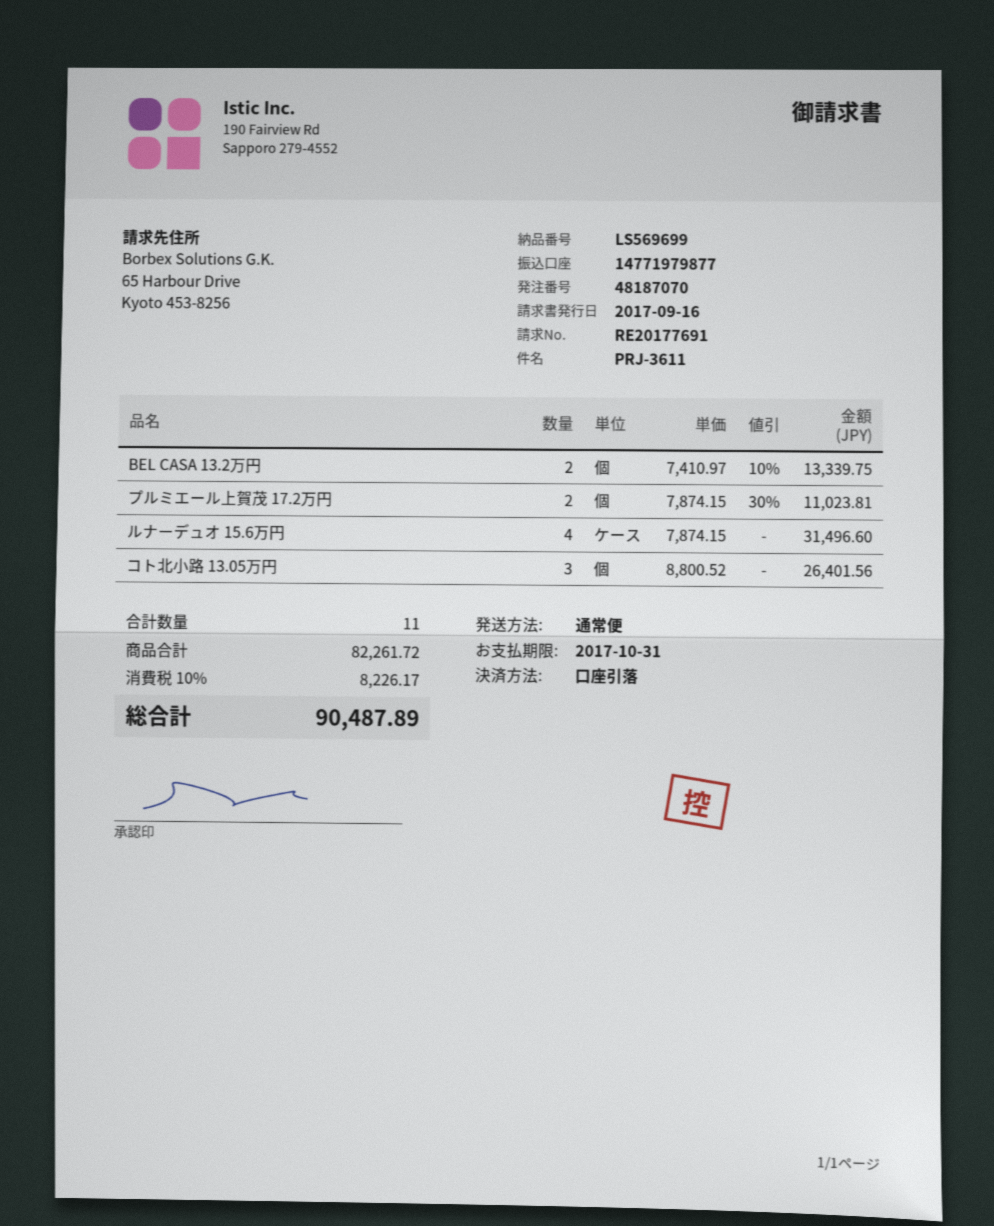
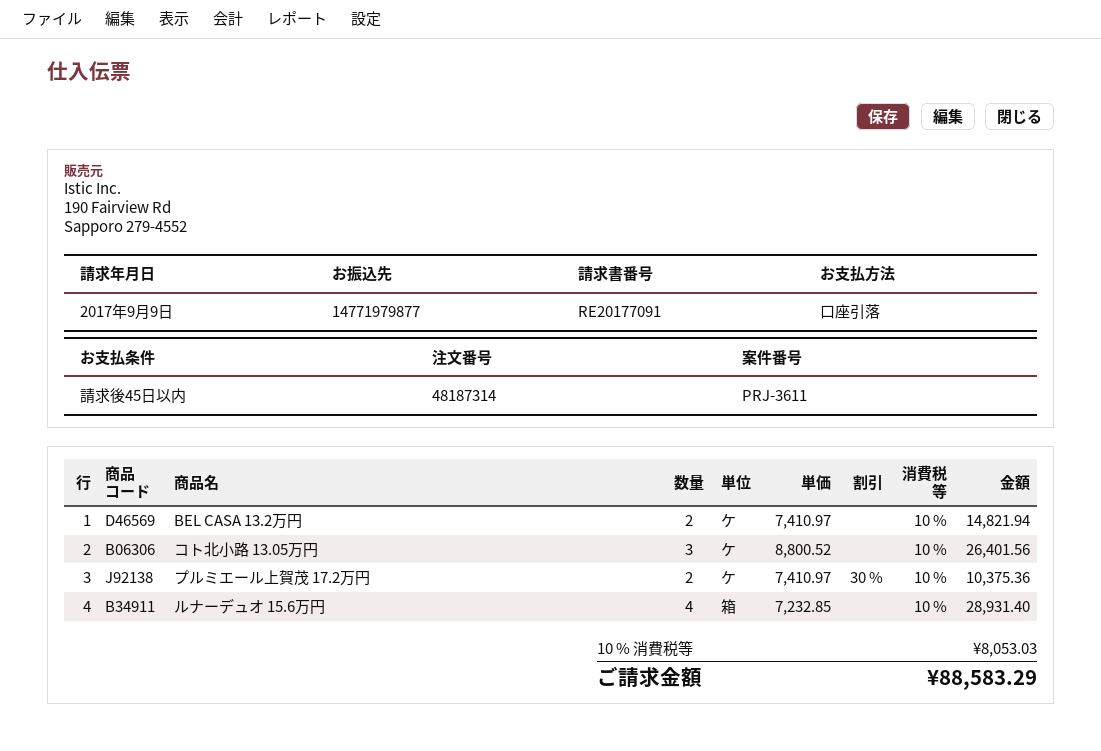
order number: 48187070 -> 48187314
invoice number: RE20177691 -> RE20177091
invoice date: 2017-09-16 -> 2017-09-09
BEL CASA 13.2万円: 2 x 7410.97 - 10% = 13339.75 -> 2 x 7410.97 = 14821.94
プルミエール上賀茂 17.2万円: 2 x 7874.15 - 30% = 11023.81 -> 2 x 7410.97 - 30% = 10375.36
ルナーデュオ 15.6万円: 4 x 7874.15 = 31496.60 -> 4 x 7232.85 = 28931.40
tax: 10% = 8226.17 -> 10% = 8053.03
total: 90487.89 -> 88583.29

